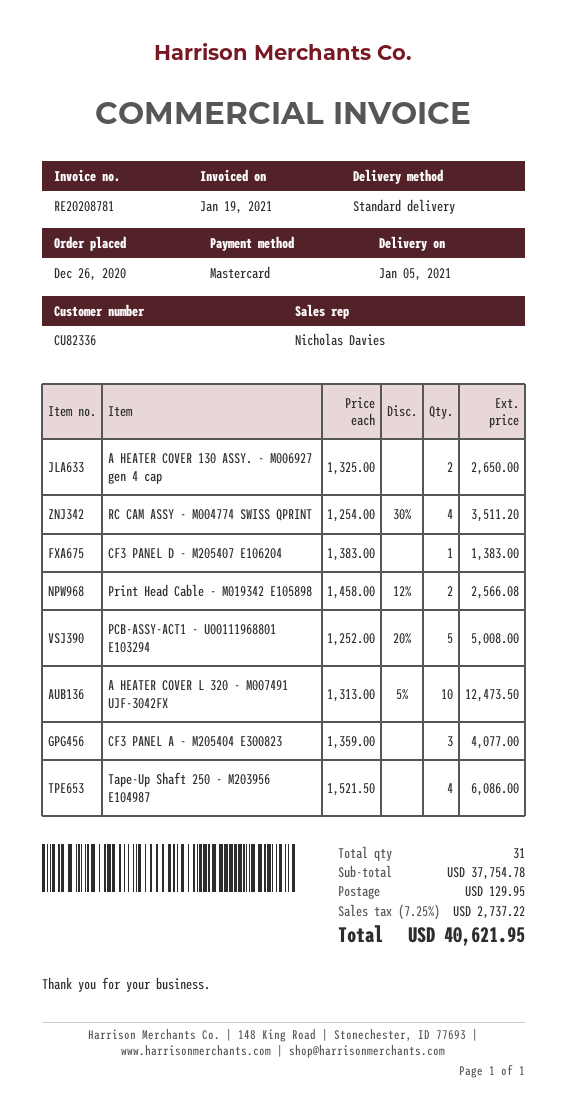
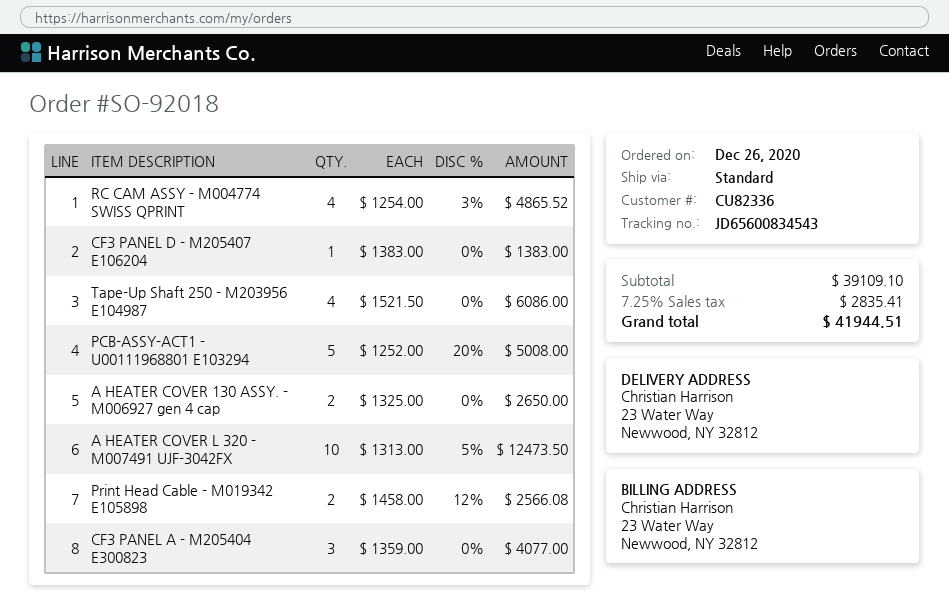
RC CAM ASSY - M004774 SWISS QPRINT: 4 x 1254.00 - 30% = 3511.20 -> 4 x 1254.00 - 3% = 4865.52
subtotal: 37754.78 -> 39109.10
shipping: 129.95 -> none
tax: 7.25% = 2737.22 -> 7.25% = 2835.41
total: 40621.95 -> 41944.51

